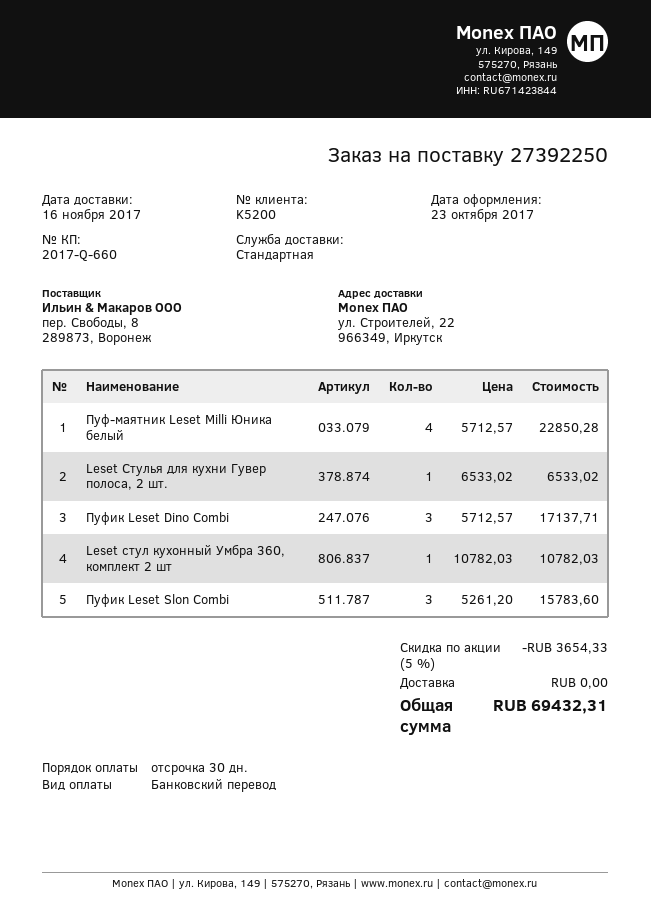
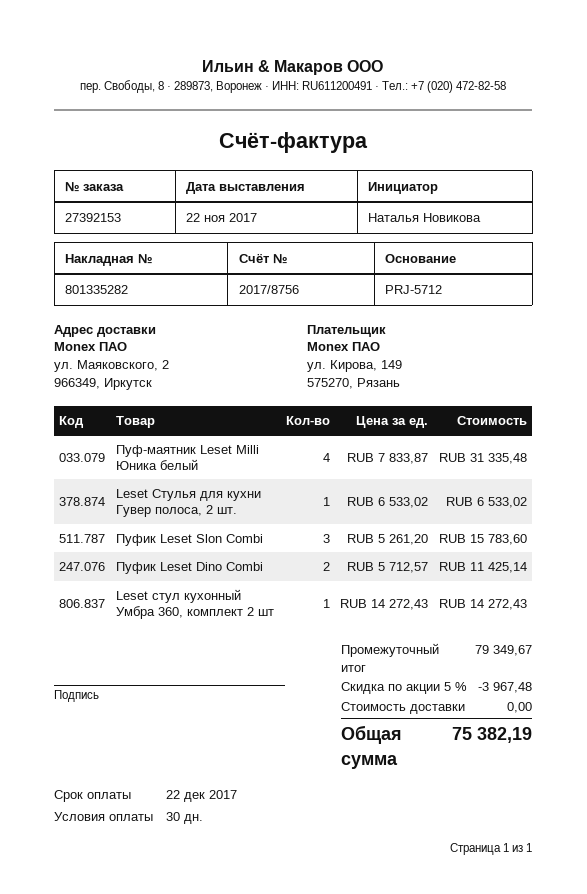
order number: 27392250 -> 27392153
ship to: ул. Строителей, 22, 966349, Иркутск -> ул. Маяковского, 2, 966349, Иркутск
Пуф-маятник Leset Milli Юника белый: 4 x 5712.57 = 22850.28 -> 4 x 7833.87 = 31335.48
Пуфик Leset Dino Combi: 3 x 5712.57 = 17137.71 -> 2 x 5712.57 = 11425.14
Leset стул кухонный Умбра 360, комплект 2 шт: 1 x 10782.03 = 10782.03 -> 1 x 14272.43 = 14272.43
discount: 5% = 3654.33 -> 5% = 3967.48
total: 69432.31 -> 75382.19

